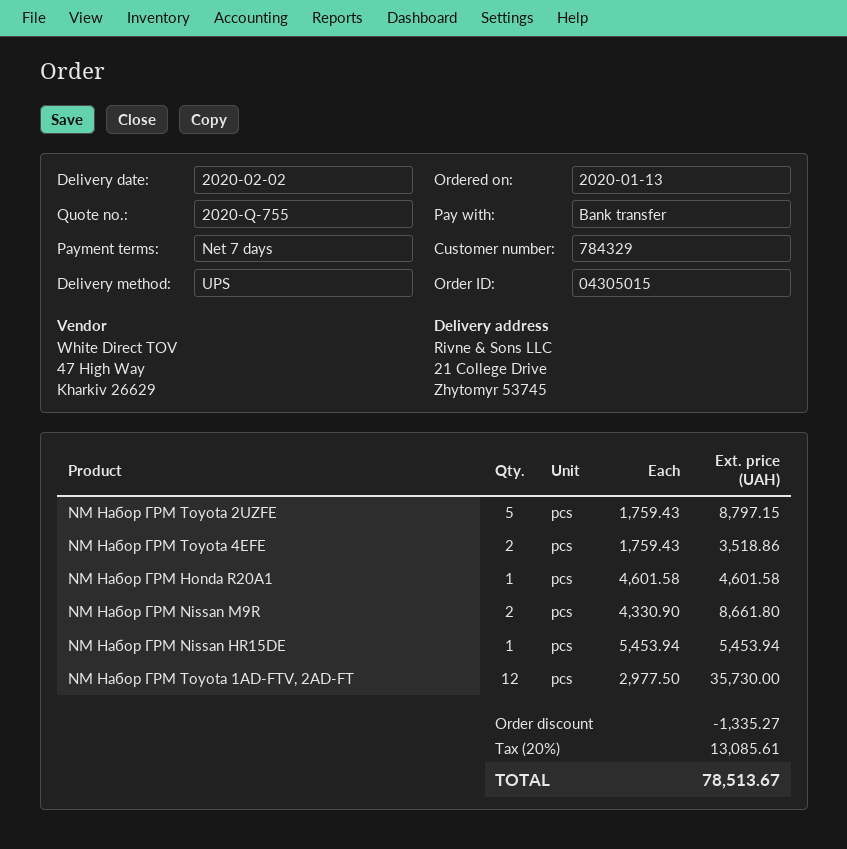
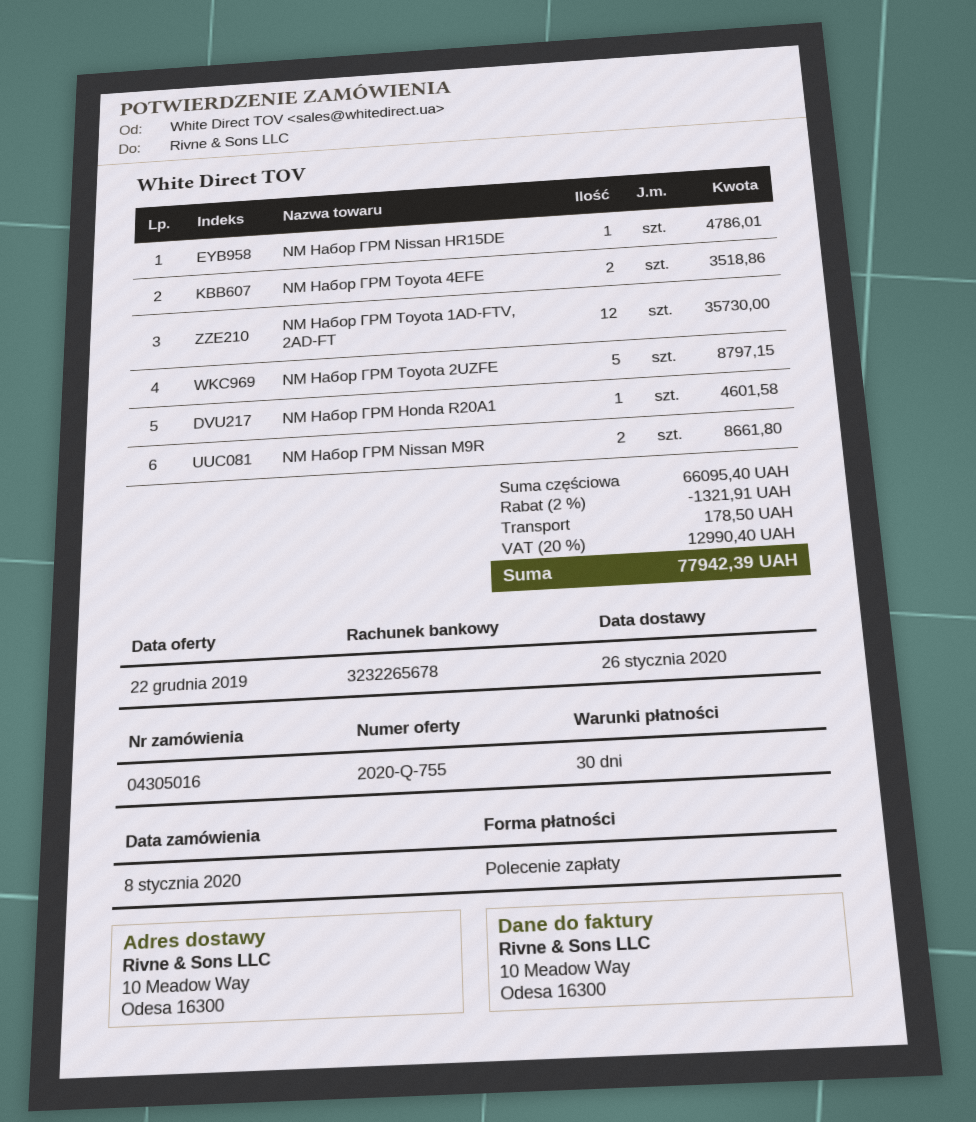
order number: 04305015 -> 04305016
order date: 2020-01-13 -> 2020-01-08
delivery date: 2020-02-02 -> 2020-01-26
payment terms: 7 days -> 30 days
payment method: bank transfer -> direct debit
ship to: 21 College Drive, Zhytomyr 53745 -> 10 Meadow Way, Odesa 16300
NM Набор ГРМ Nissan HR15DE: 1 for 5453.94 -> 1 for 4786.01
discount: 1335.27 -> 1321.91
shipping: none -> 178.50
tax: 20% = 13085.61 -> 20% = 12990.40
total: 78513.67 -> 77942.39

